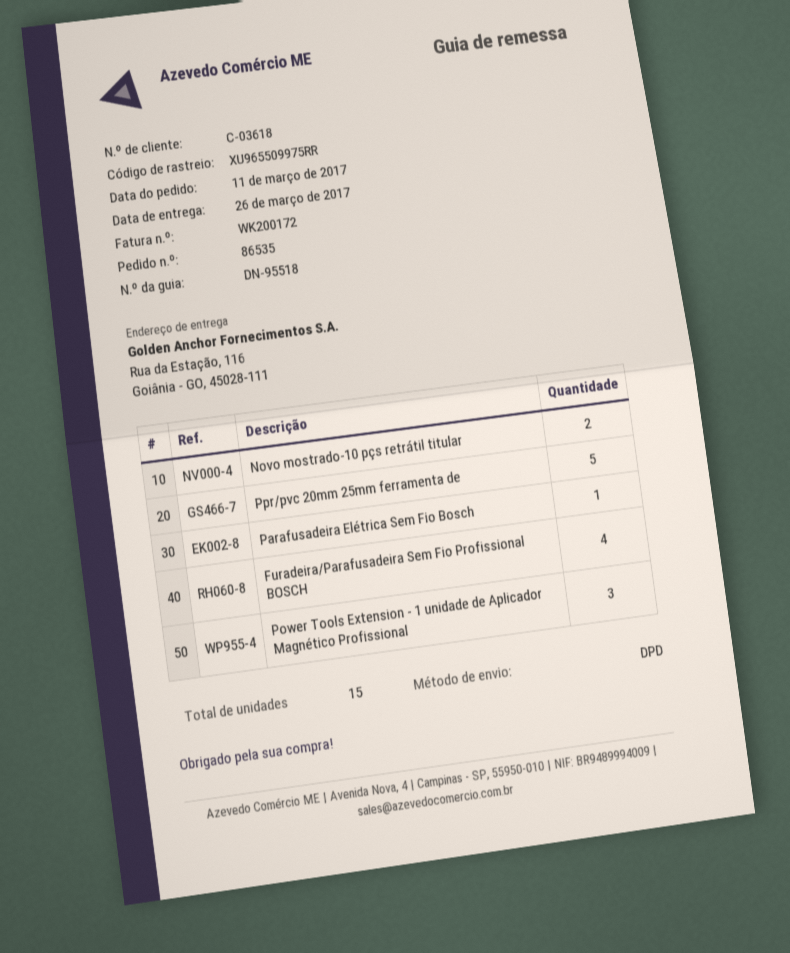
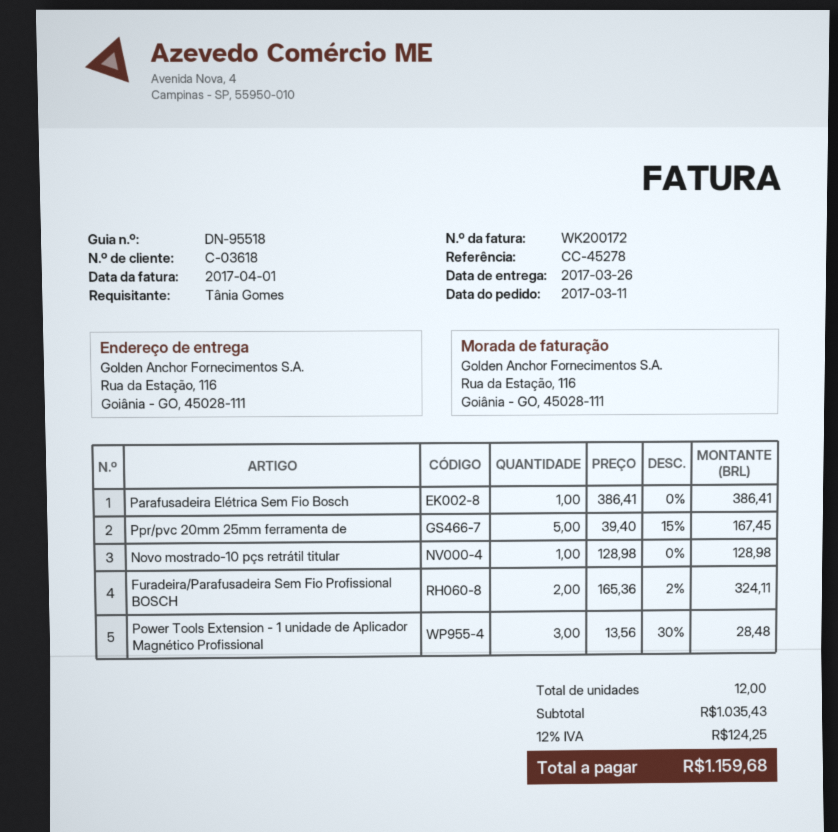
Novo mostrado-10 pçs retrátil titular: 2 -> 1
Furadeira/Parafusadeira Sem Fio Profissional BOSCH: 4 -> 2
total quantity: 15 -> 12

